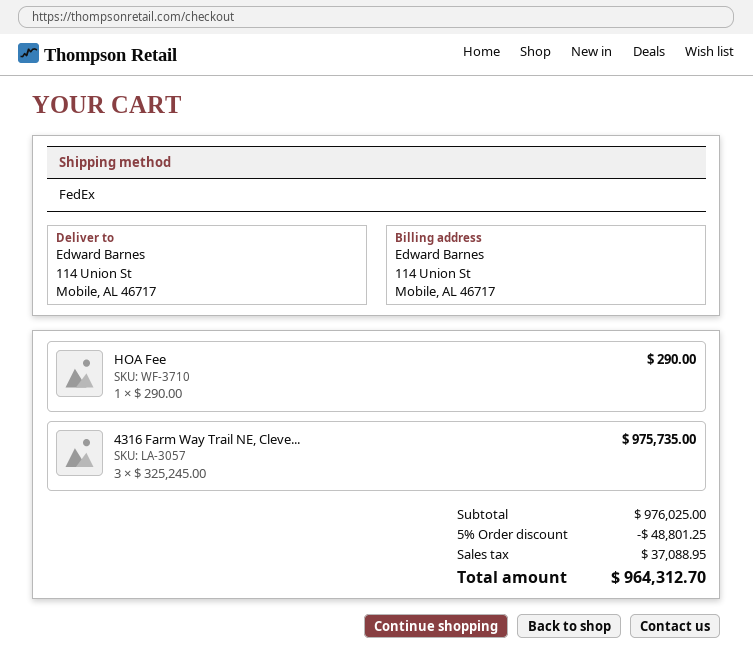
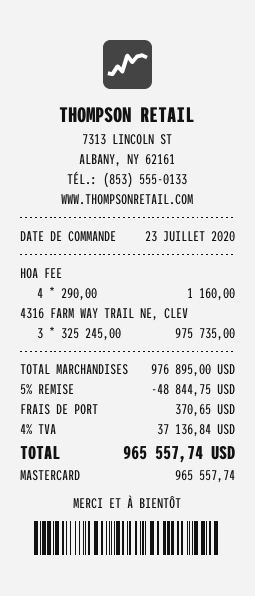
HOA Fee: 1 x 290.00 = 290.00 -> 4 x 290.00 = 1160.00
subtotal: 976025.00 -> 976895.00
discount: 5% = 48801.25 -> 5% = 48844.75
shipping: none -> 370.65
tax: 37088.95 -> 37136.84
total: 964312.70 -> 965557.74

